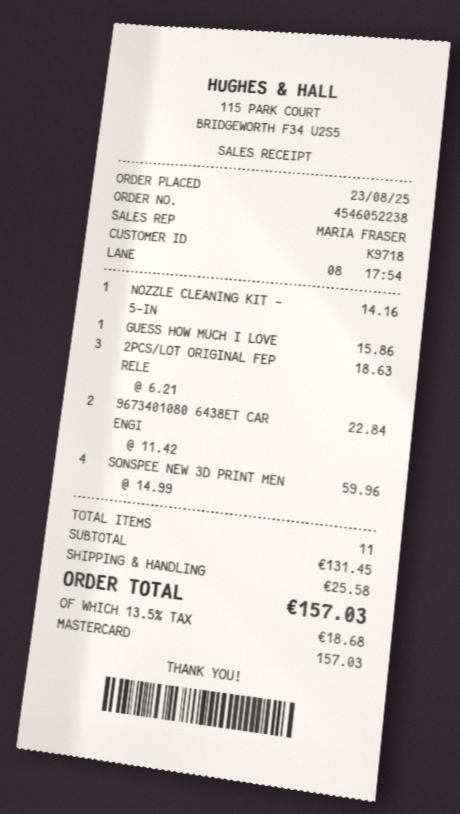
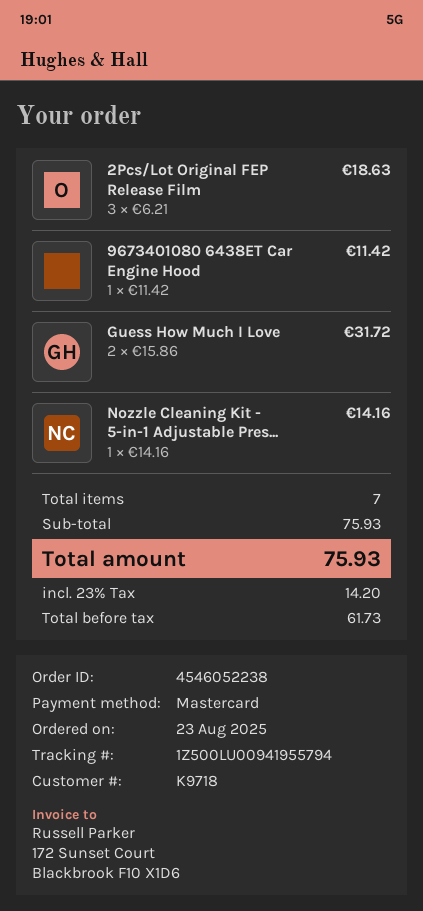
GUESS HOW MUCH I LOVE: 1 x 15.86 = 15.86 -> 2 x 15.86 = 31.72
9673401080 6438ET CAR ENGI: 2 x 11.42 = 22.84 -> 1 x 11.42 = 11.42
SONSPEE NEW 3D PRINT MEN: 4 x 14.99 = 59.96 -> none
total quantity: 11 -> 7
subtotal: 131.45 -> 75.93
shipping: 25.58 -> none
tax: 13.5% = 18.68 -> 23% = 14.20
total: 157.03 -> 75.93

